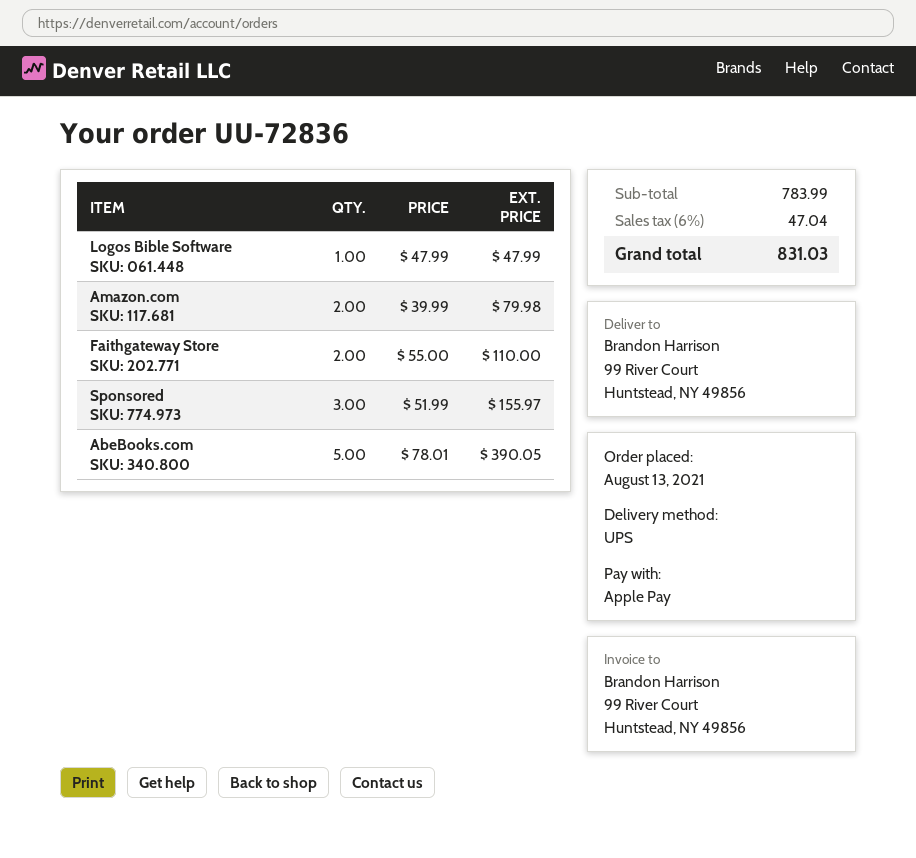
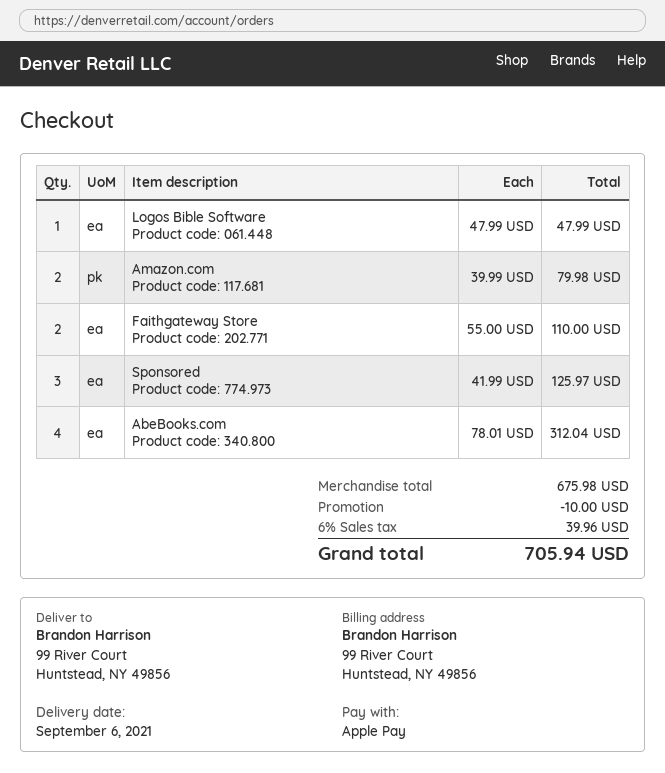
Sponsored: 3 x 51.99 = 155.97 -> 3 x 41.99 = 125.97
AbeBooks.com: 5 x 78.01 = 390.05 -> 4 x 78.01 = 312.04
subtotal: 783.99 -> 675.98
discount: none -> 10.00
tax: 6% = 47.04 -> 6% = 39.96
total: 831.03 -> 705.94

